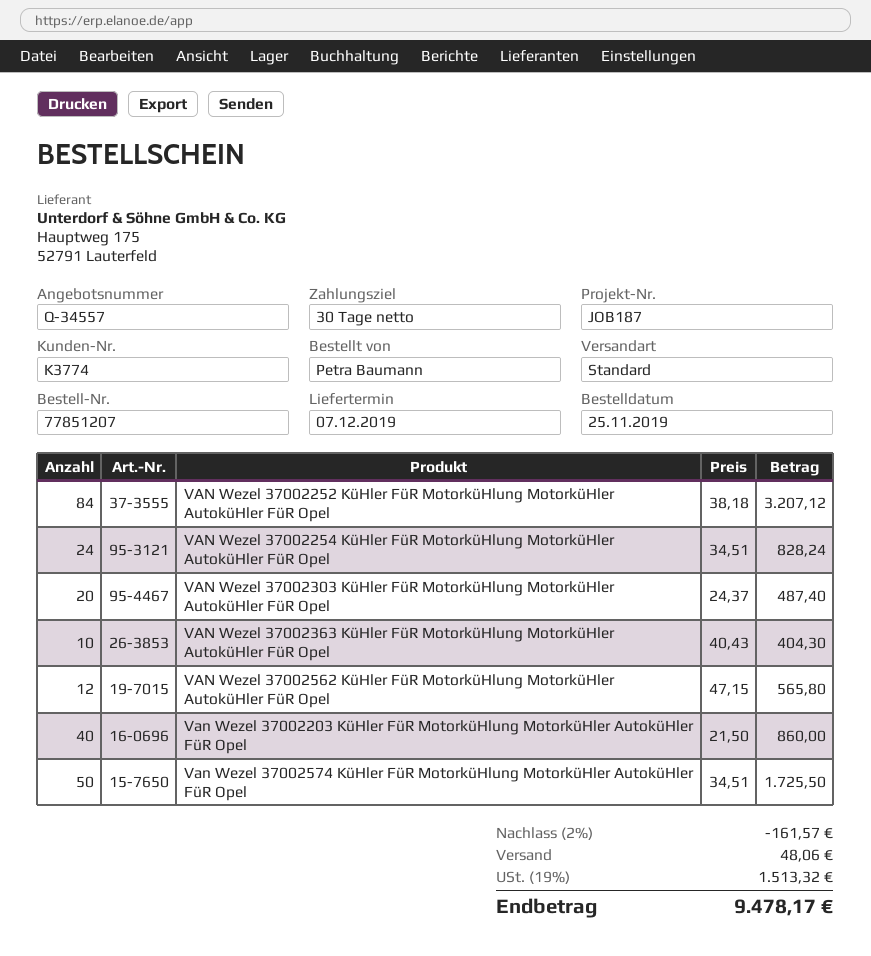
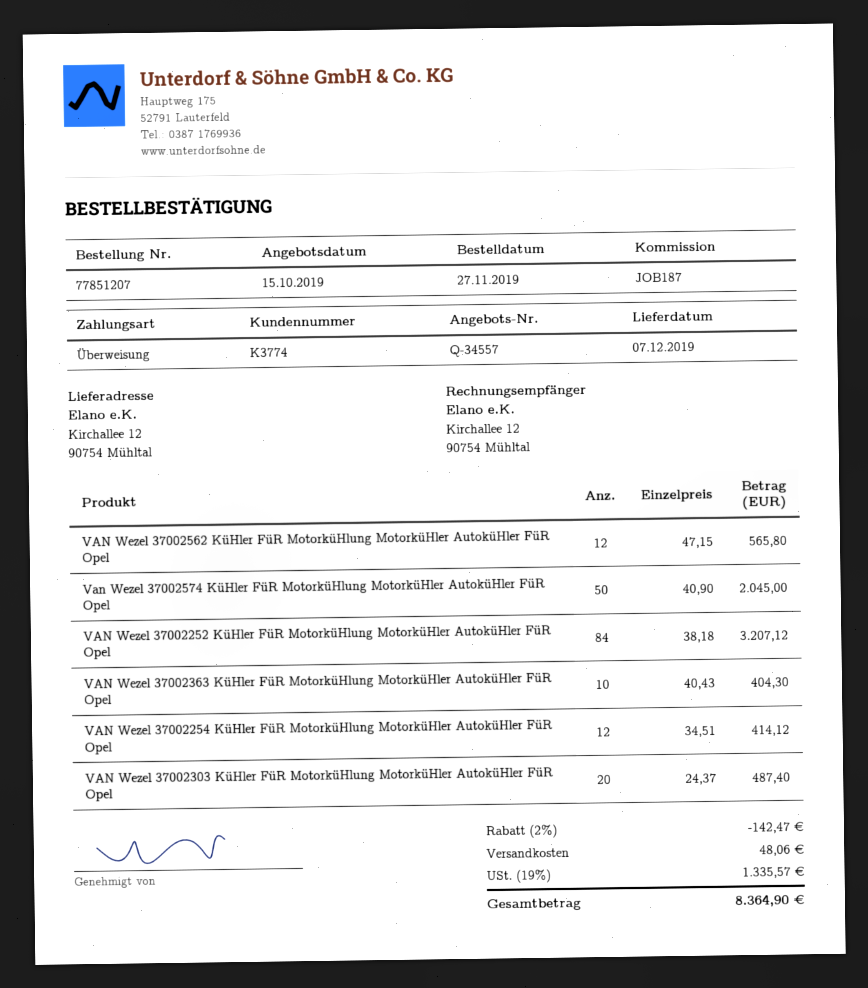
order date: 2019-11-25 -> 2019-11-27
VAN Wezel 37002254 KüHler FüR MotorküHlung MotorküHler AutoküHler FüR Opel: 24 x 34.51 = 828.24 -> 12 x 34.51 = 414.12
Van Wezel 37002203 KüHler FüR MotorküHlung MotorküHler AutoküHler FüR Opel: 40 x 21.50 = 860.00 -> none
Van Wezel 37002574 KüHler FüR MotorküHlung MotorküHler AutoküHler FüR Opel: 50 x 34.51 = 1725.50 -> 50 x 40.90 = 2045.00
discount: 2% = 161.57 -> 2% = 142.47
tax: 19% = 1513.32 -> 19% = 1335.57
total: 9478.17 -> 8364.90

